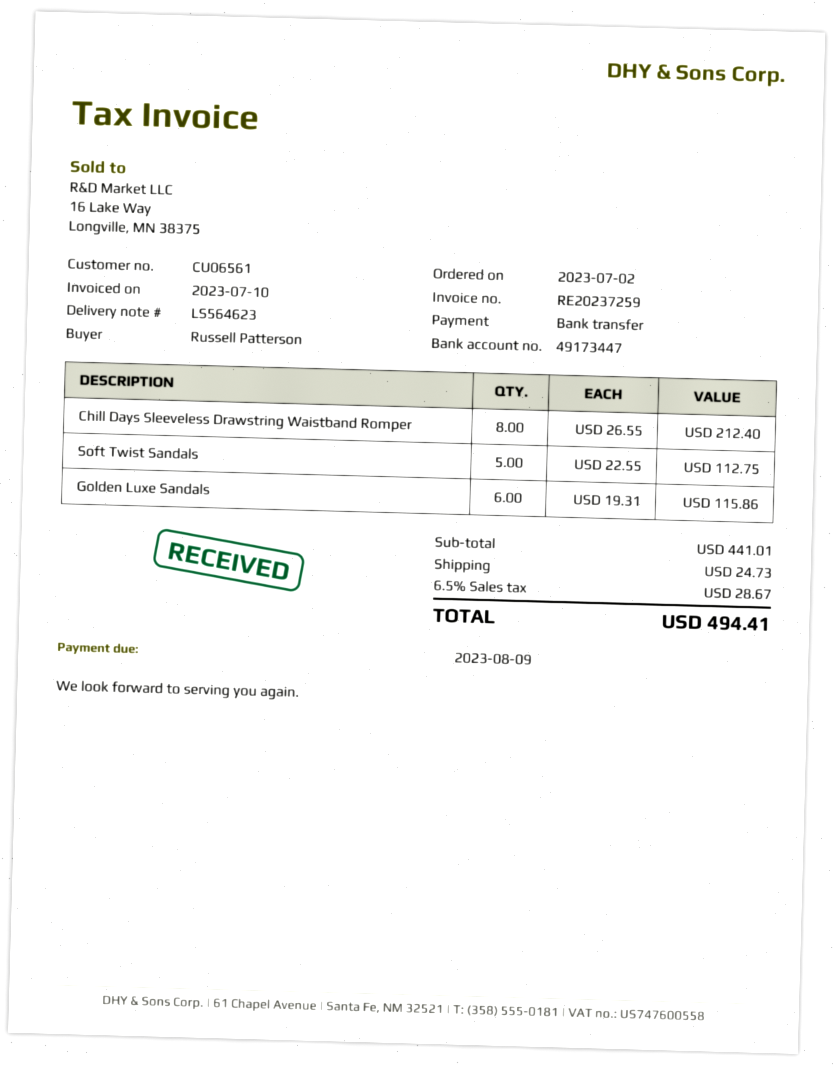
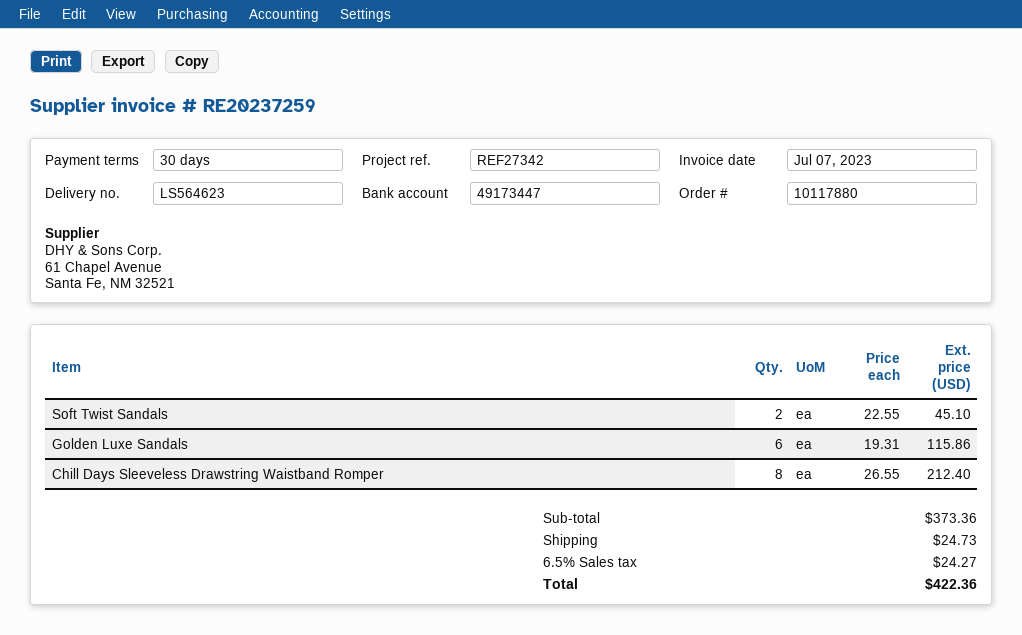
invoice date: 2023-07-10 -> 2023-07-07
Soft Twist Sandals: 5 x 22.55 = 112.75 -> 2 x 22.55 = 45.10
subtotal: 441.01 -> 373.36
tax: 6.5% = 28.67 -> 6.5% = 24.27
total: 494.41 -> 422.36

